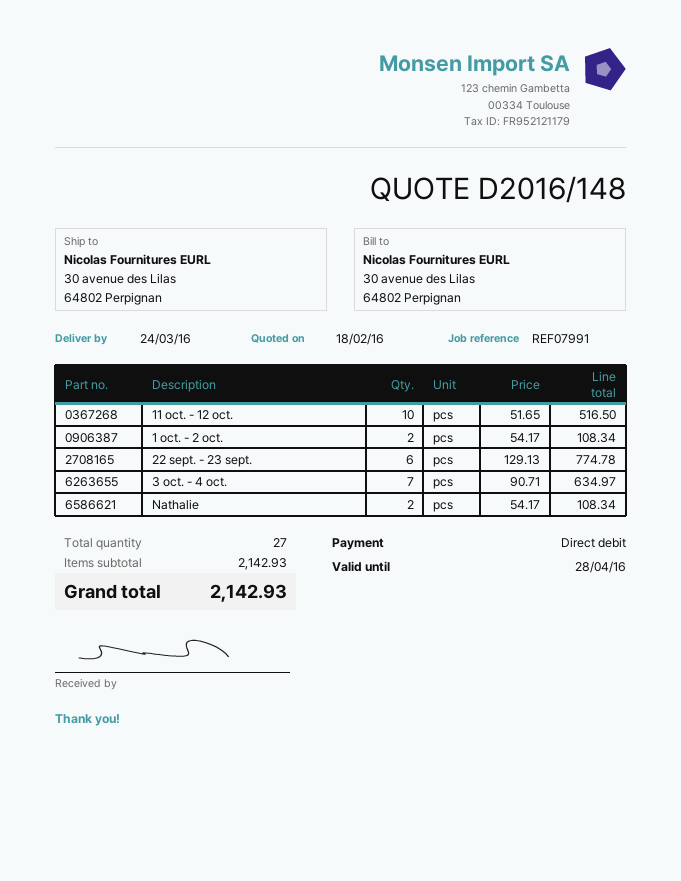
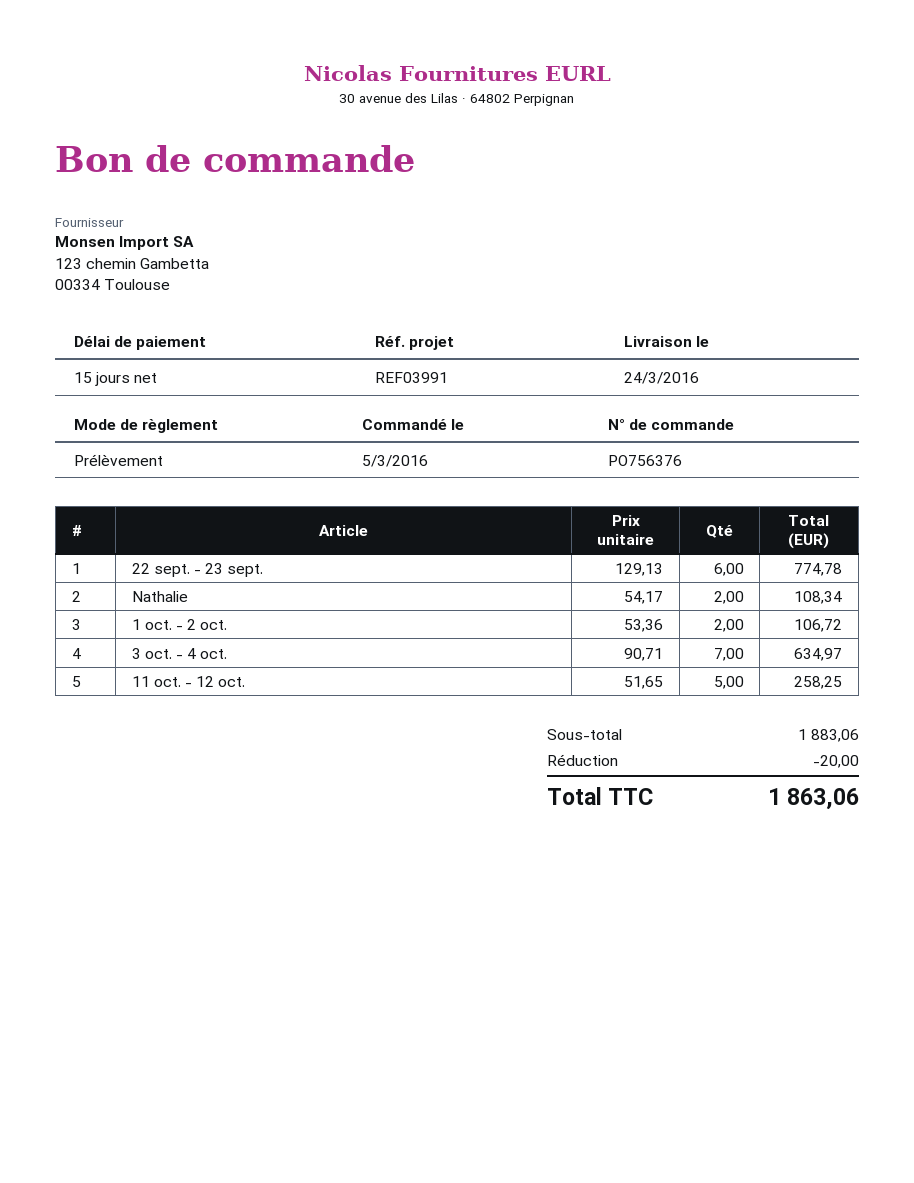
reference: REF07991 -> REF03991
11 oct. - 12 oct.: 10 x 51.65 = 516.50 -> 5 x 51.65 = 258.25
1 oct. - 2 oct.: 2 x 54.17 = 108.34 -> 2 x 53.36 = 106.72
subtotal: 2142.93 -> 1883.06
discount: none -> 20.00
total: 2142.93 -> 1863.06

